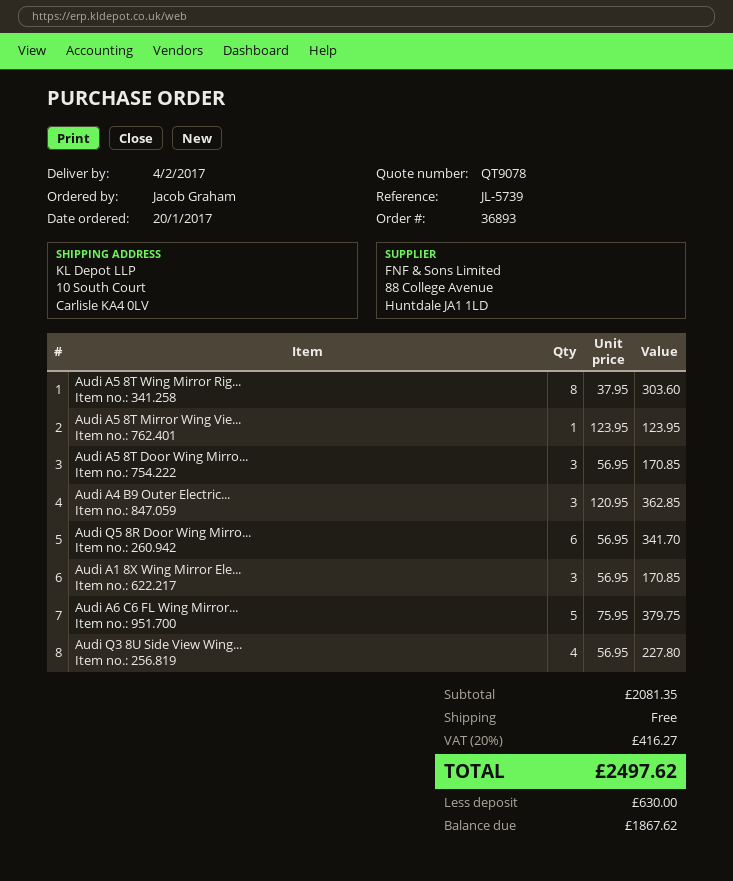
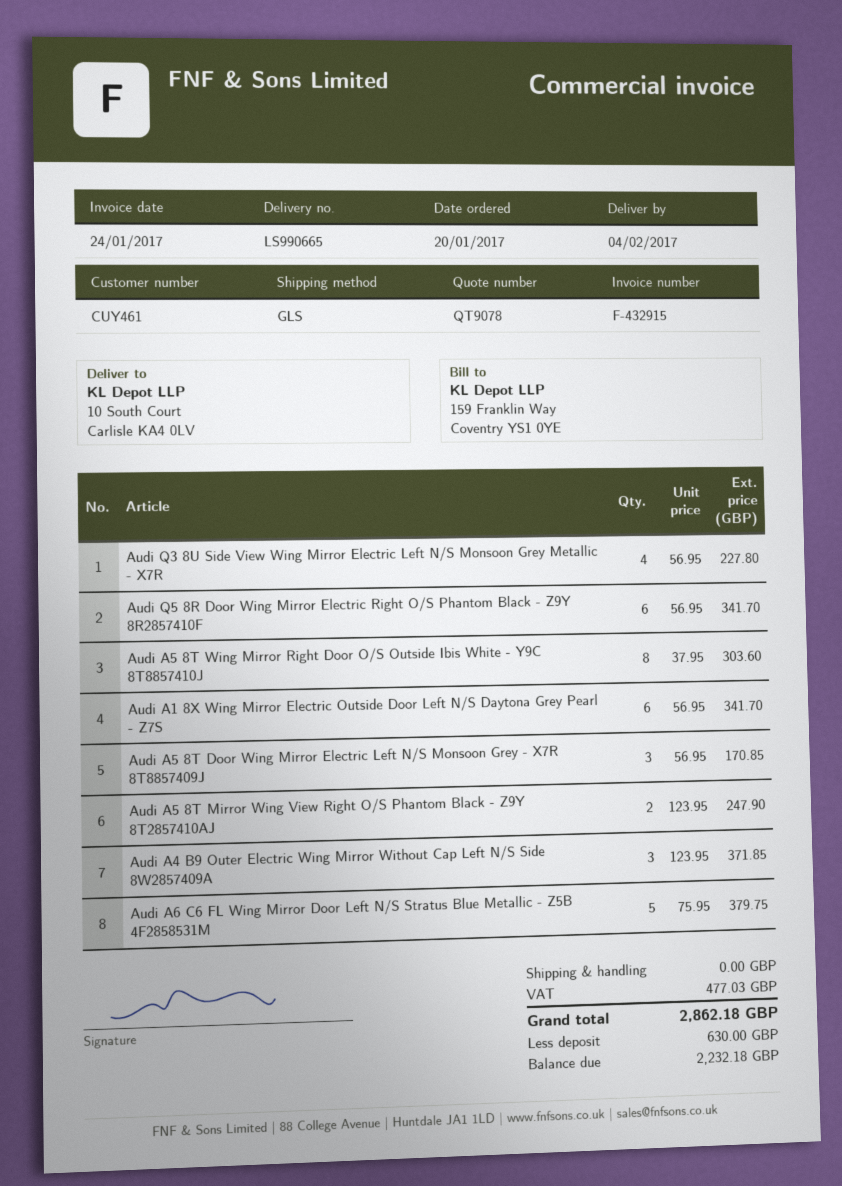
Audi A5 8T Mirror Wing Vie...: 1 x 123.95 = 123.95 -> 2 x 123.95 = 247.90
Audi A4 B9 Outer Electric...: 3 x 120.95 = 362.85 -> 3 x 123.95 = 371.85
Audi A1 8X Wing Mirror Ele...: 3 x 56.95 = 170.85 -> 6 x 56.95 = 341.70
tax: 416.27 -> 477.03
total: 2497.62 -> 2862.18
balance: 1867.62 -> 2232.18

